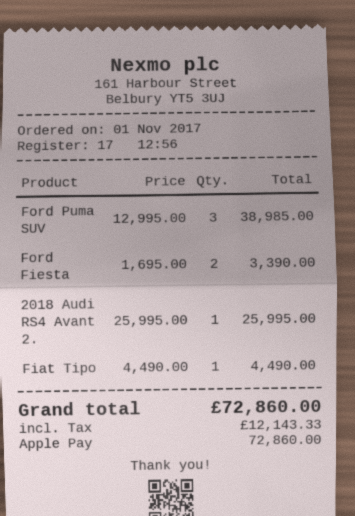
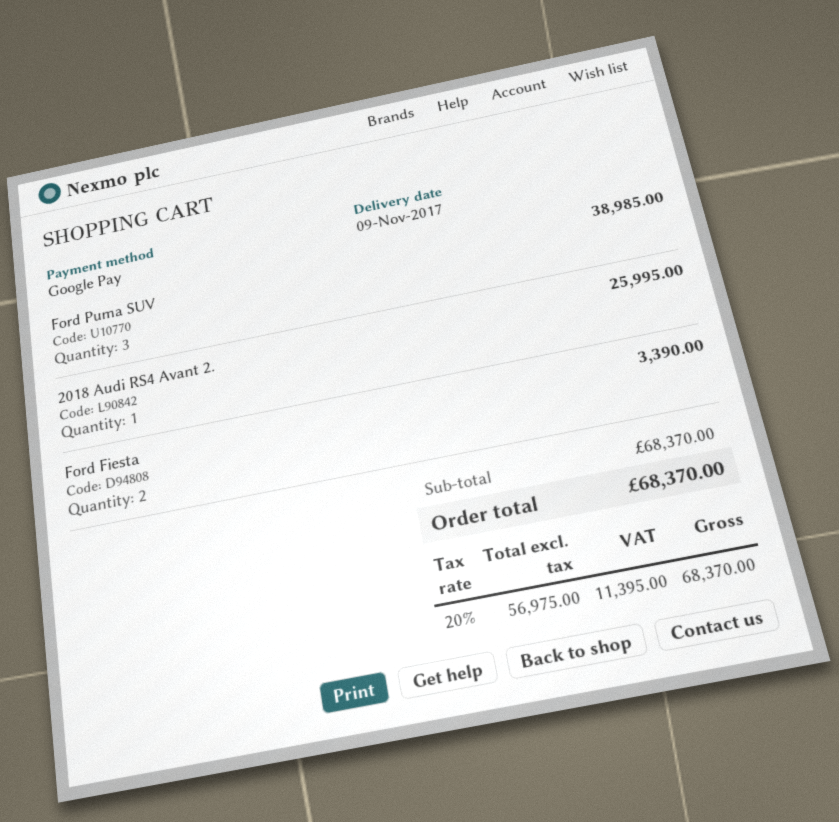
payment method: Apple Pay -> Google Pay
Fiat Tipo: 1 for 4490.00 -> none
tax: 12143.33 -> 11395.00
total: 72860.00 -> 68370.00

